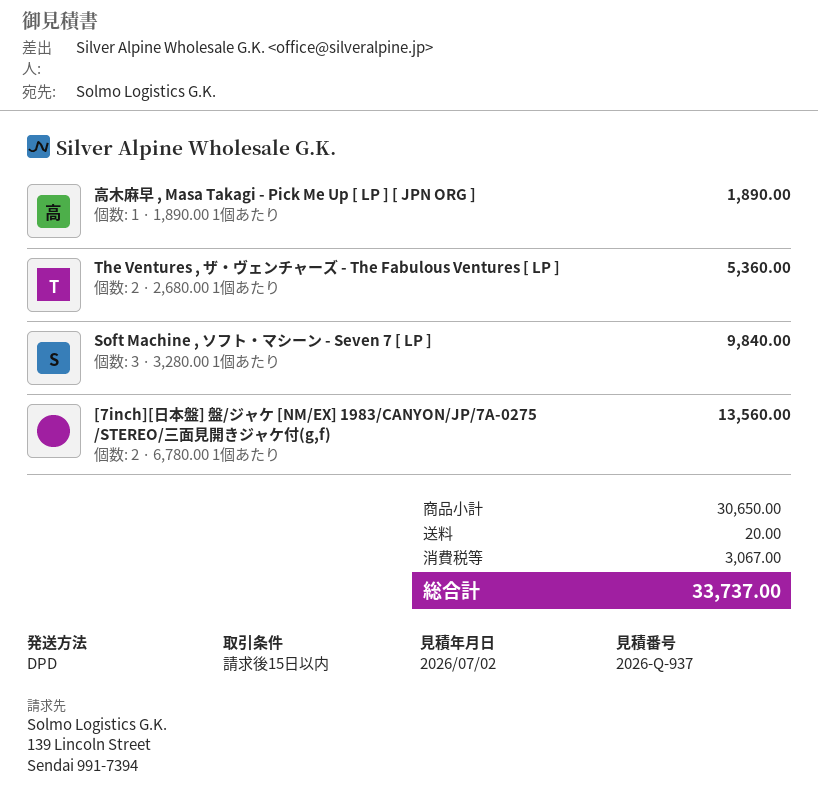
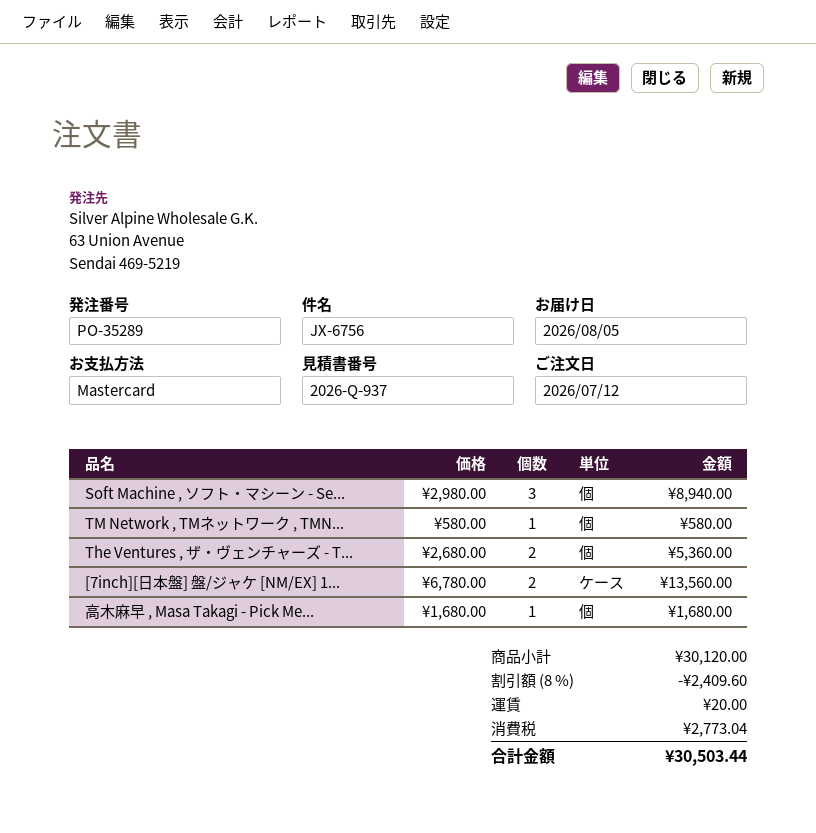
高木麻早 , Masa Takagi - Pick Me Up [ LP ] [ JPN ORG ]: 1 x 1890.00 = 1890.00 -> 1 x 1680.00 = 1680.00
Soft Machine , ソフト・マシーン - Seven 7 [ LP ]: 3 x 3280.00 = 9840.00 -> 3 x 2980.00 = 8940.00
TM Network , TMネットワーク , TMN...: none -> 1 x 580.00 = 580.00
subtotal: 30650.00 -> 30120.00
discount: none -> 8% = 2409.60
tax: 3067.00 -> 2773.04
total: 33737.00 -> 30503.44

